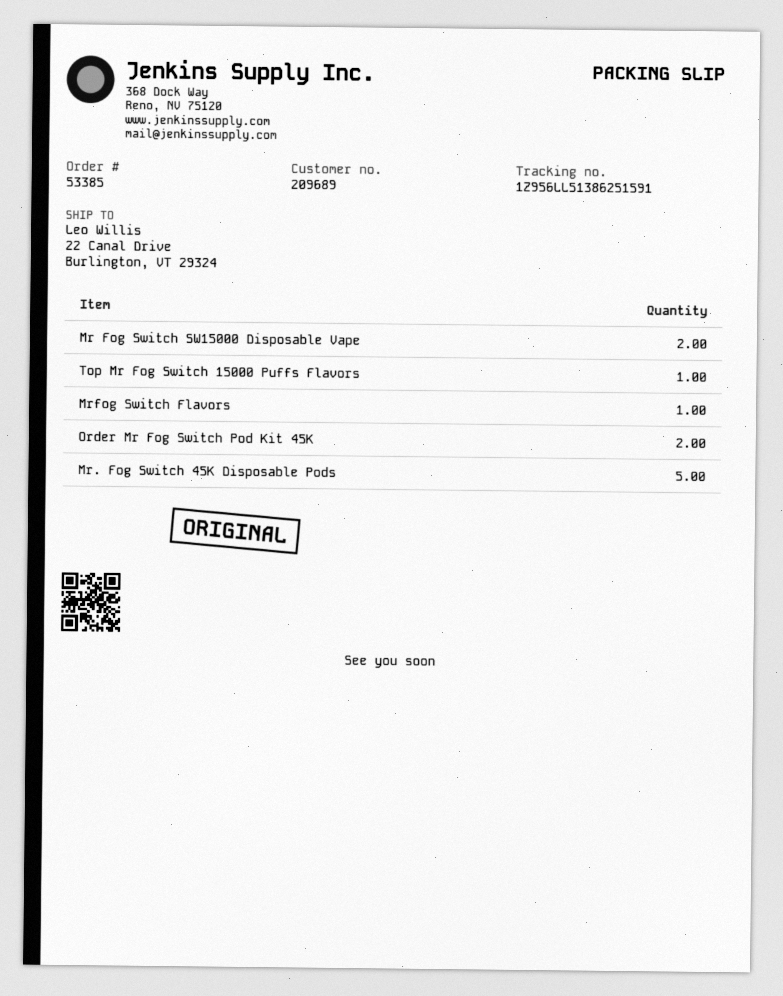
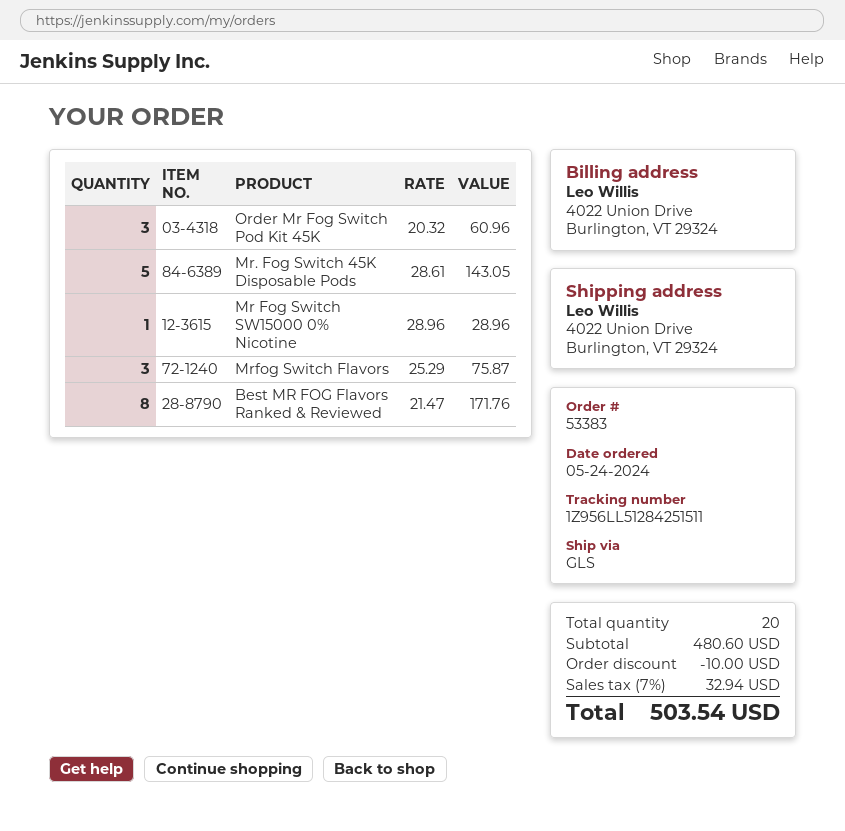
order number: 53385 -> 53383
tracking number: 1Z956LL51386251591 -> 1Z956LL51284251511
ship to: 22 Canal Drive, Burlington, VT 29324 -> 4022 Union Drive, Burlington, VT 29324
Mr Fog Switch SW15000 Disposable Vape: 2 -> none
Top Mr Fog Switch 15000 Puffs Flavors: 1 -> none
Mrfog Switch Flavors: 1 -> 3
Order Mr Fog Switch Pod Kit 45K: 2 -> 3
Mr Fog Switch SW15000 0% Nicotine: none -> 1
Best MR FOG Flavors Ranked & Reviewed: none -> 8

